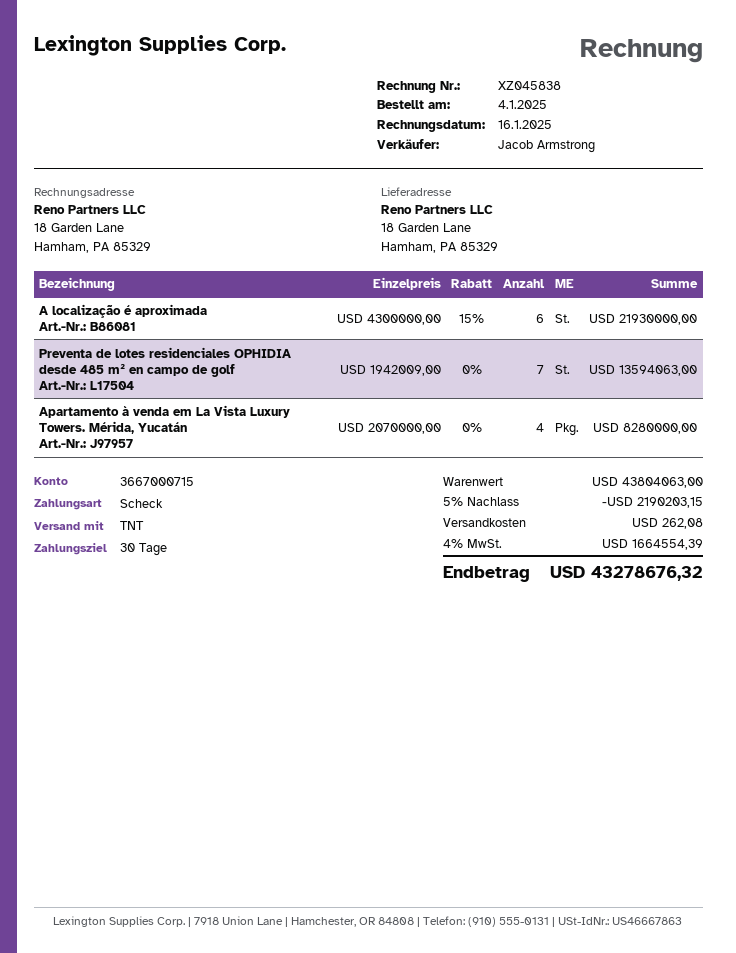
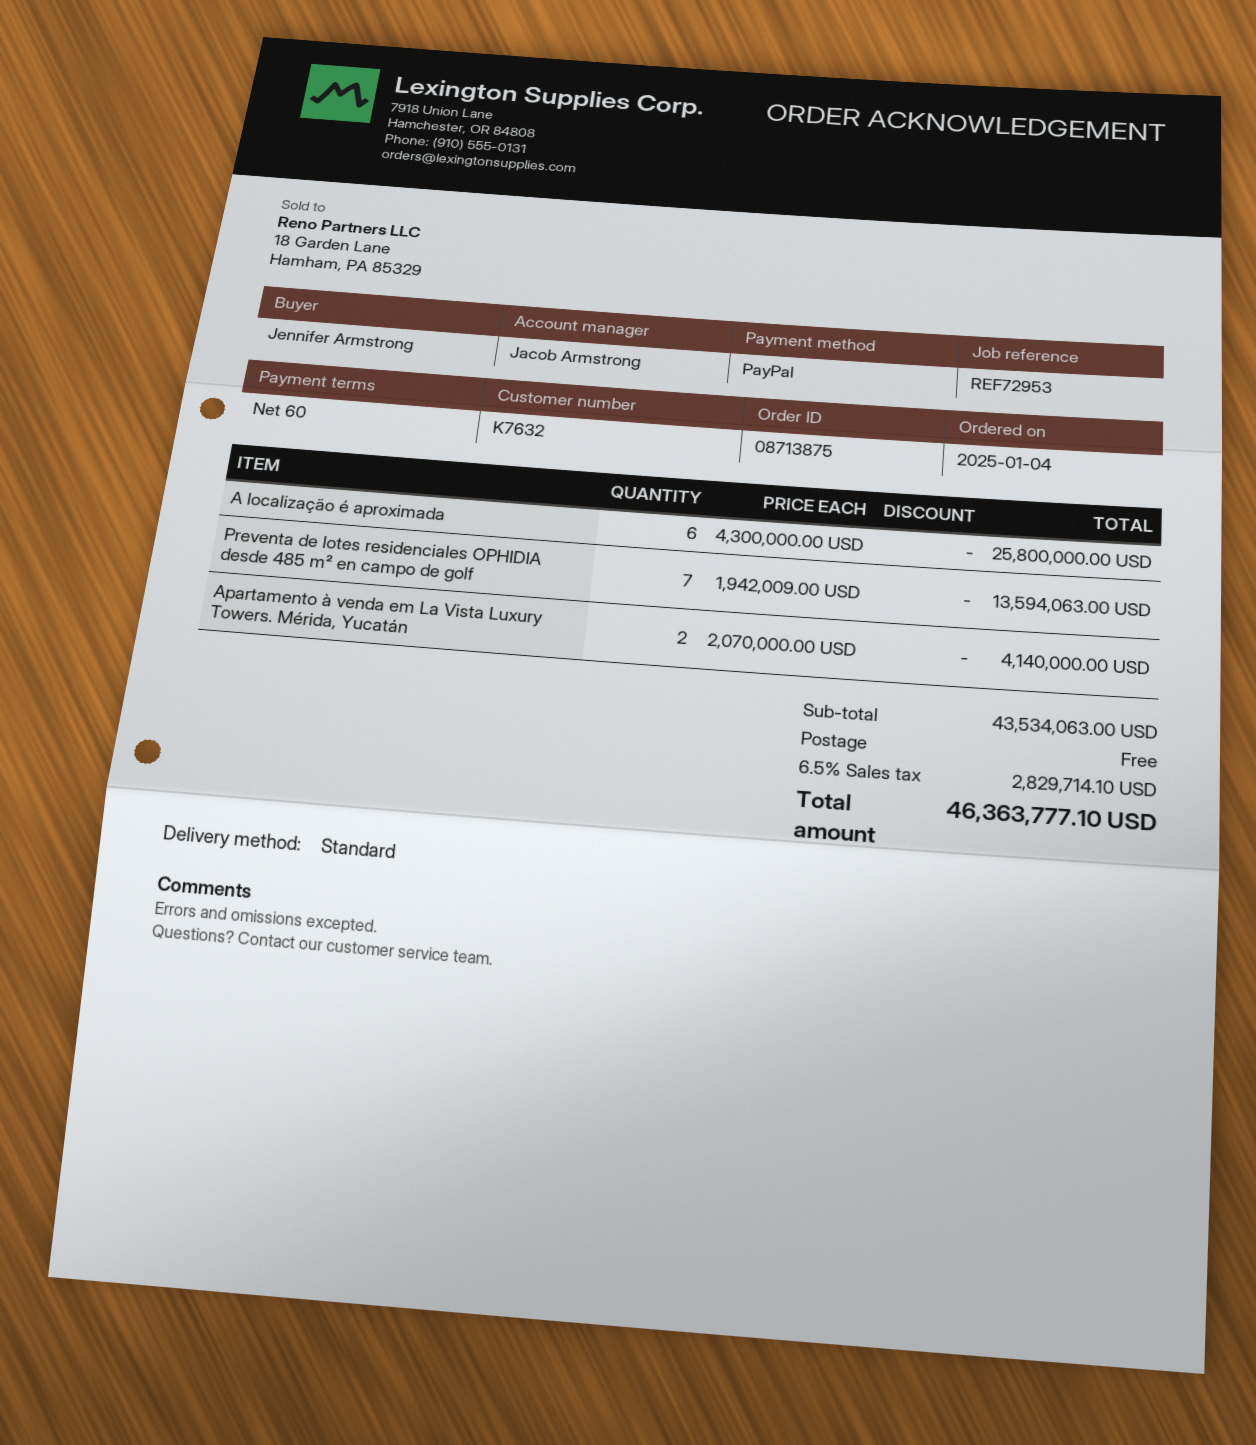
payment terms: 30 days -> 60 days
payment method: cheque -> PayPal
shipping method: TNT -> standard
A localização é aproximada: 6 x 4300000.00 - 15% = 21930000.00 -> 6 x 4300000.00 = 25800000.00
Apartamento à venda em La Vista Luxury Towers. Mérida, Yucatán: 4 x 2070000.00 = 8280000.00 -> 2 x 2070000.00 = 4140000.00
subtotal: 43804063.00 -> 43534063.00
discount: 5% = 2190203.15 -> none
shipping: 262.08 -> 0.00
tax: 4% = 1664554.39 -> 6.5% = 2829714.10
total: 43278676.32 -> 46363777.10

